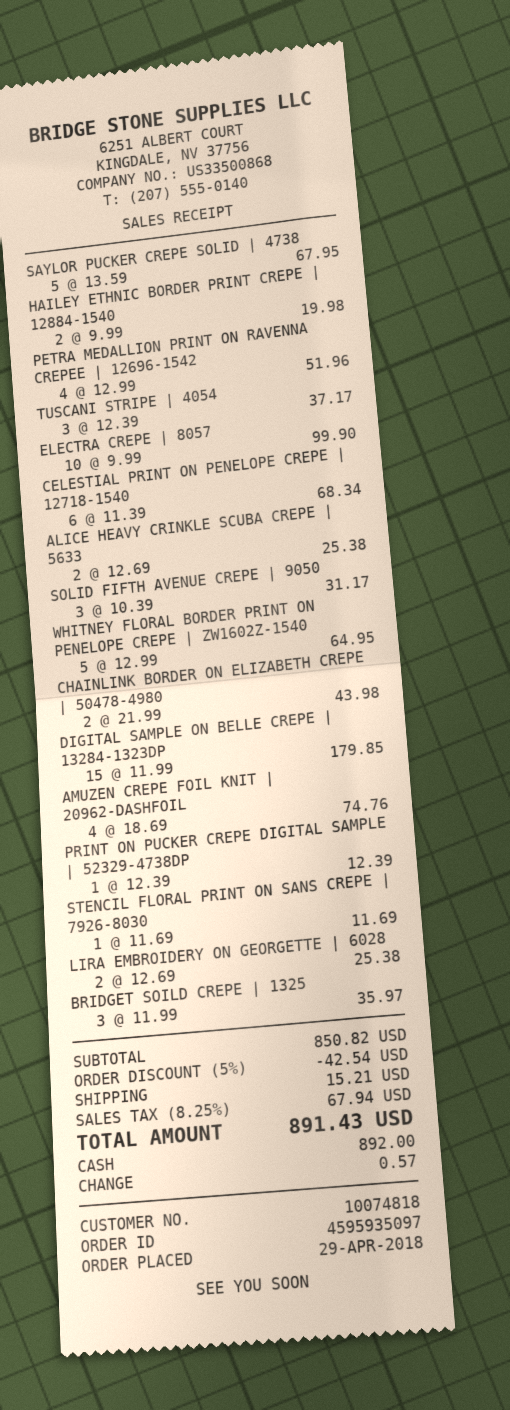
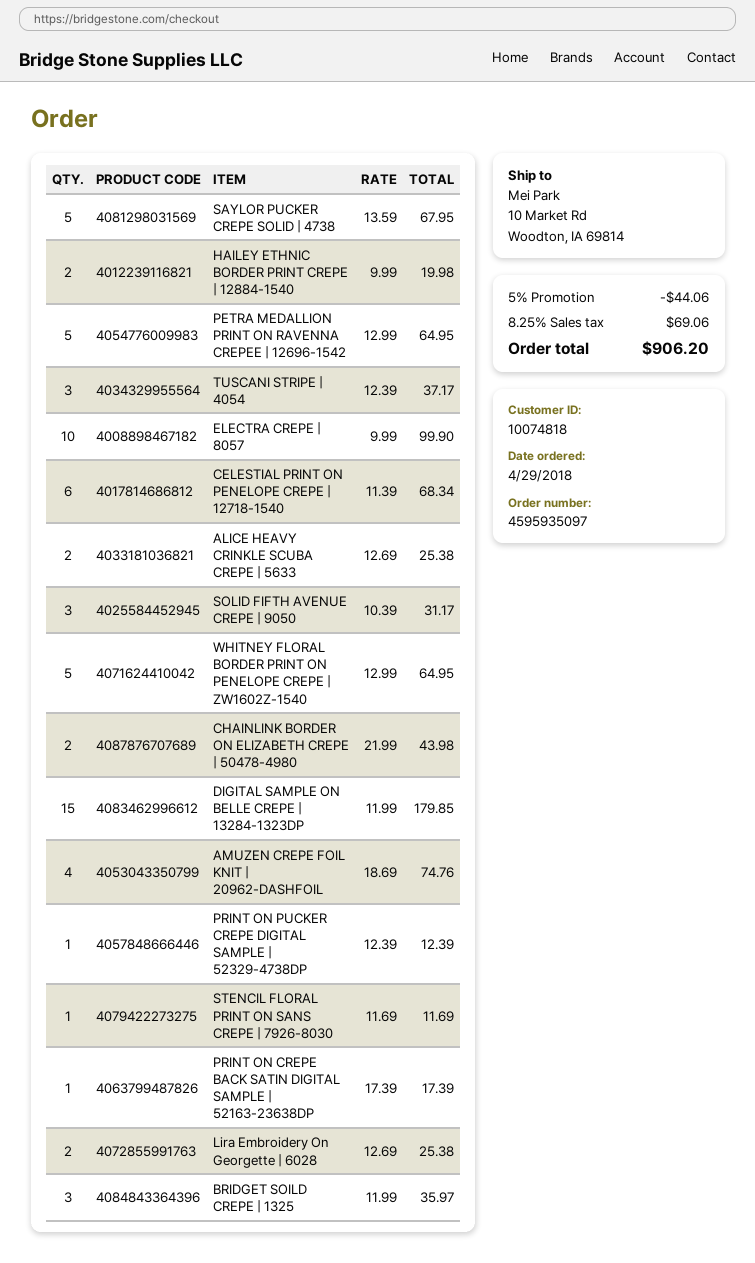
PETRA MEDALLION PRINT ON RAVENNA CREPEE | 12696-1542: 4 x 12.99 = 51.96 -> 5 x 12.99 = 64.95
PRINT ON CREPE BACK SATIN DIGITAL SAMPLE | 52163-23638DP: none -> 1 x 17.39 = 17.39
discount: 5% = 42.54 -> 5% = 44.06
shipping: 15.21 -> none
tax: 8.25% = 67.94 -> 8.25% = 69.06
total: 891.43 -> 906.20

